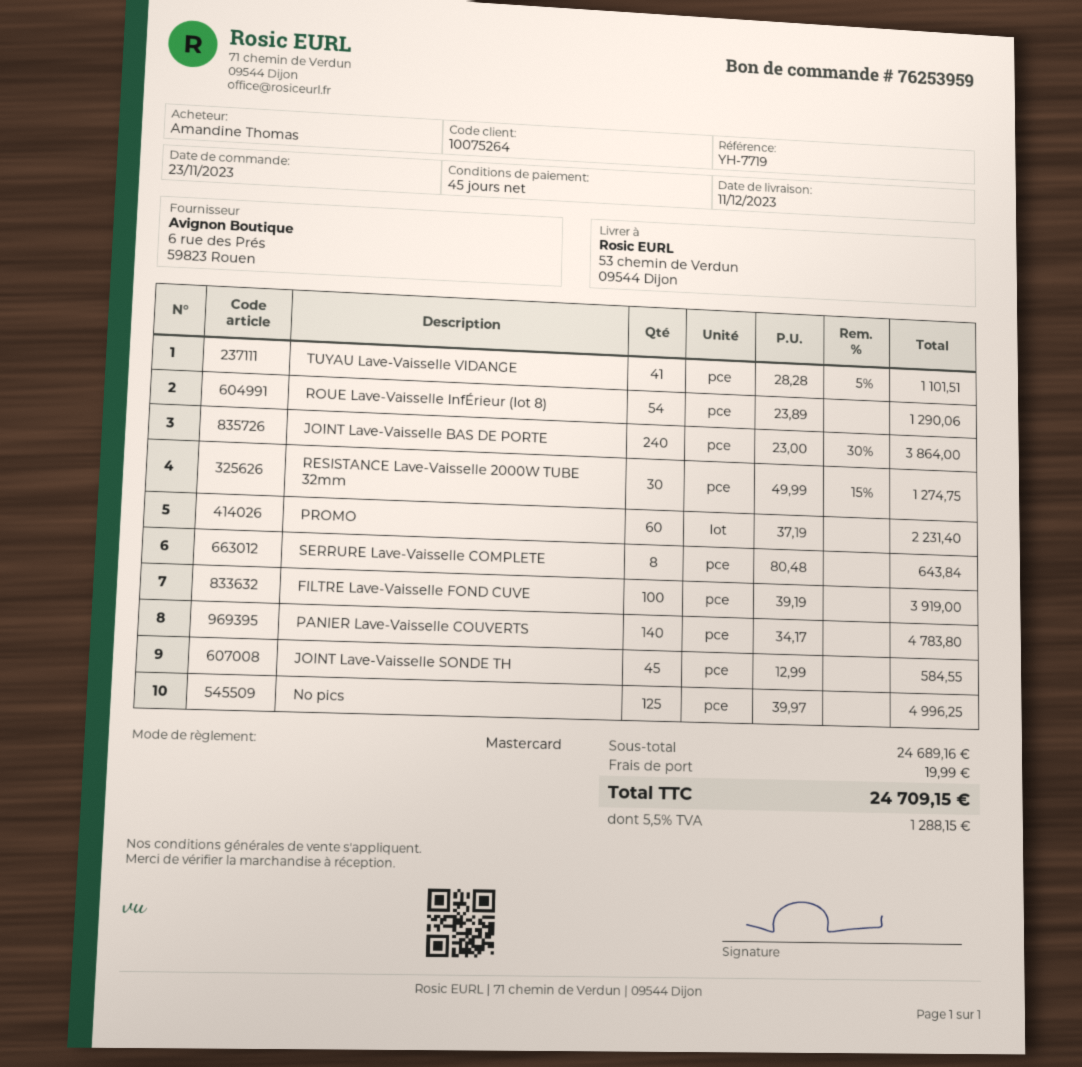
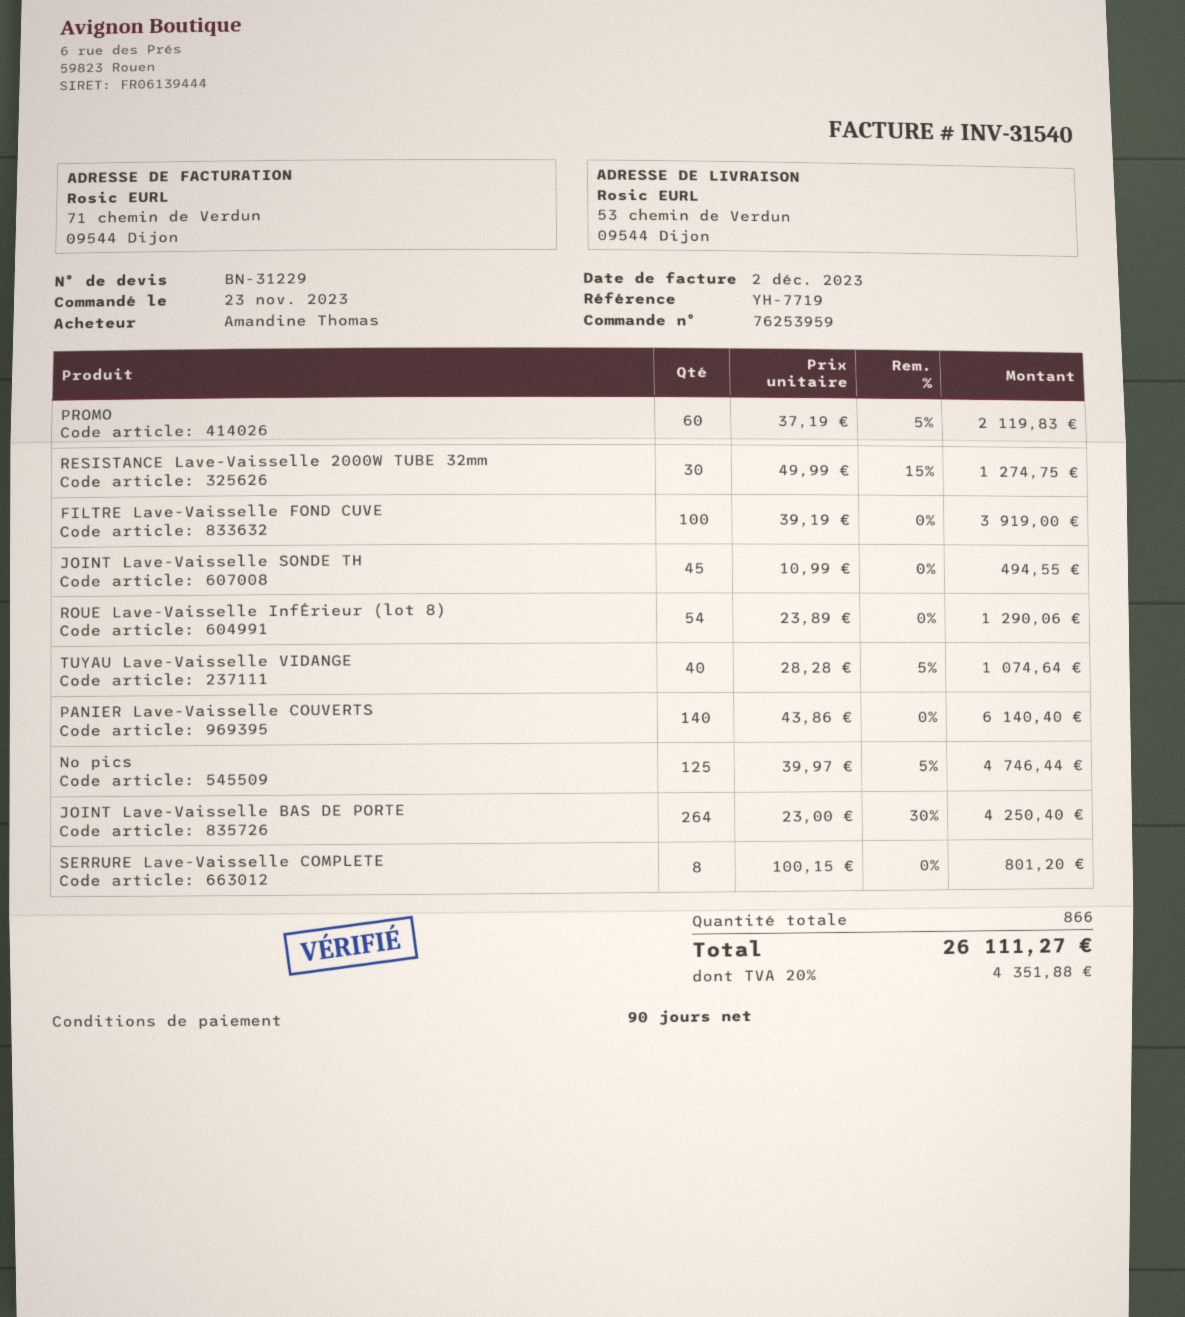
payment terms: 45 days -> 90 days
TUYAU Lave-Vaisselle VIDANGE: 41 x 28.28 - 5% = 1101.51 -> 40 x 28.28 - 5% = 1074.64
JOINT Lave-Vaisselle BAS DE PORTE: 240 x 23.00 - 30% = 3864.00 -> 264 x 23.00 - 30% = 4250.40
PROMO: 60 x 37.19 = 2231.40 -> 60 x 37.19 - 5% = 2119.83
SERRURE Lave-Vaisselle COMPLETE: 8 x 80.48 = 643.84 -> 8 x 100.15 = 801.20
PANIER Lave-Vaisselle COUVERTS: 140 x 34.17 = 4783.80 -> 140 x 43.86 = 6140.40
JOINT Lave-Vaisselle SONDE TH: 45 x 12.99 = 584.55 -> 45 x 10.99 = 494.55
No pics: 125 x 39.97 = 4996.25 -> 125 x 39.97 - 5% = 4746.44
shipping: 19.99 -> none
tax: 5.5% = 1288.15 -> 20% = 4351.88
total: 24709.15 -> 26111.27

